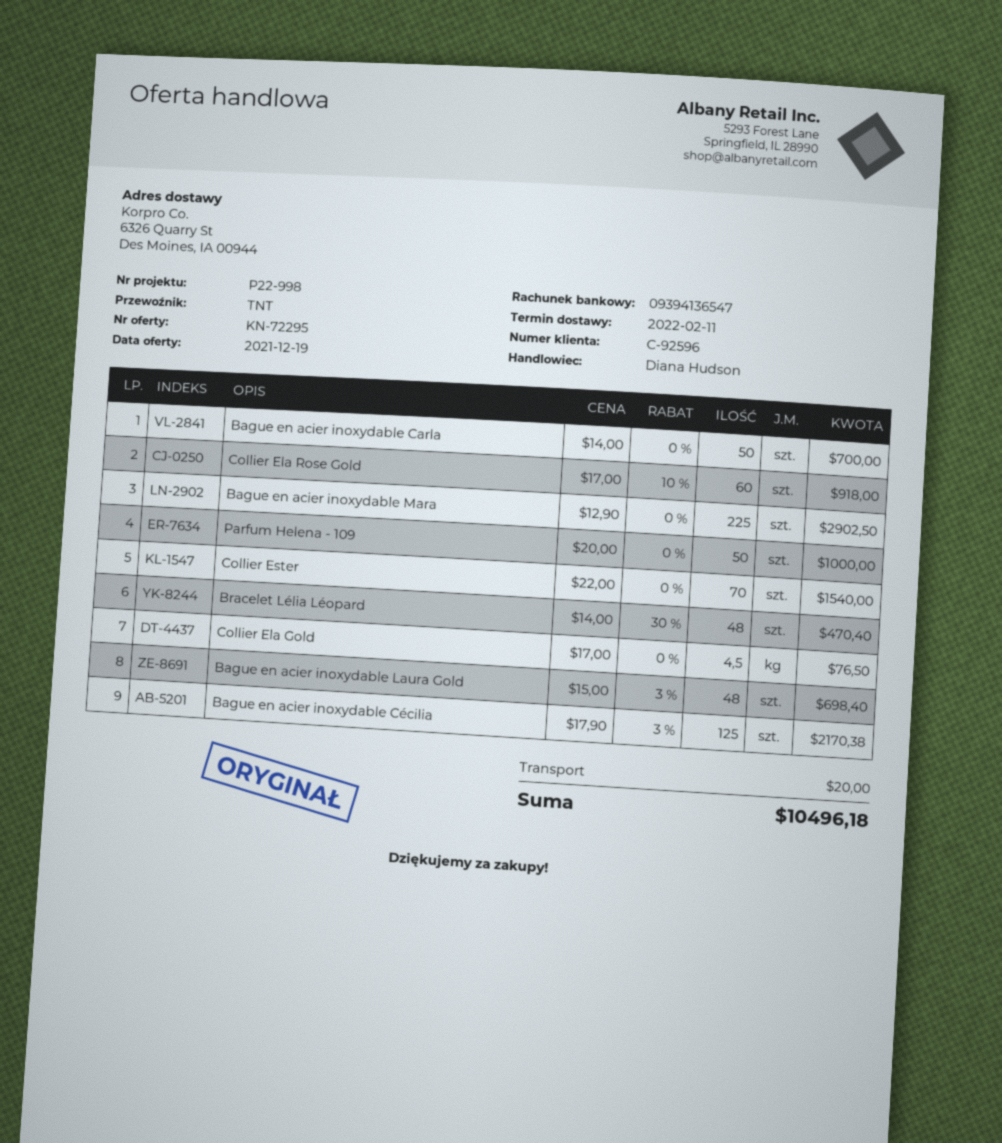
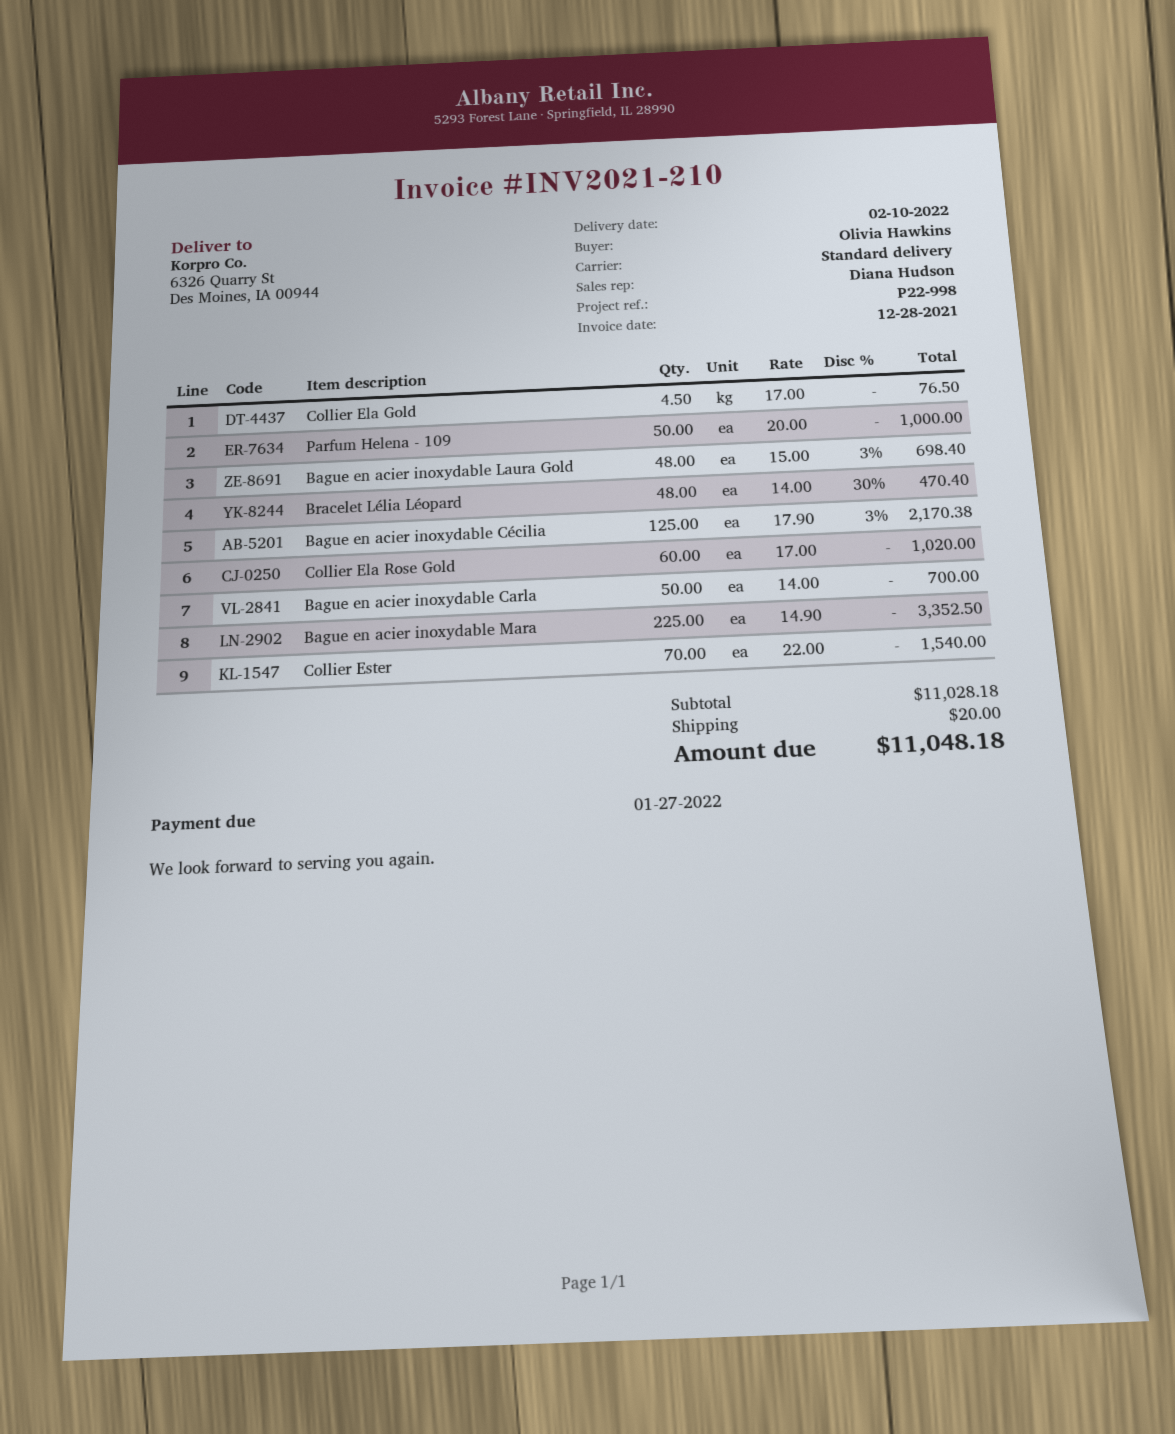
delivery date: 2022-02-11 -> 2022-02-10
shipping method: TNT -> standard
Collier Ela Rose Gold: 60 x 17.00 - 10% = 918.00 -> 60 x 17.00 = 1020.00
Bague en acier inoxydable Mara: 225 x 12.90 = 2902.50 -> 225 x 14.90 = 3352.50
total: 10496.18 -> 11048.18

